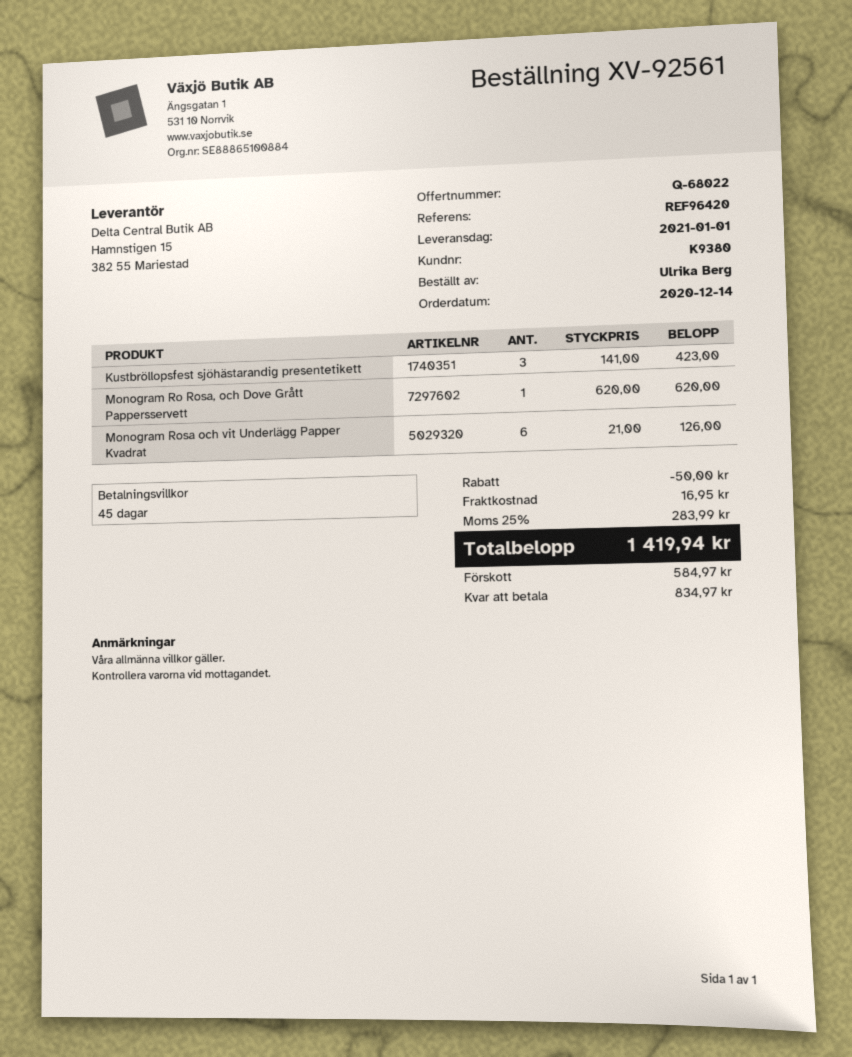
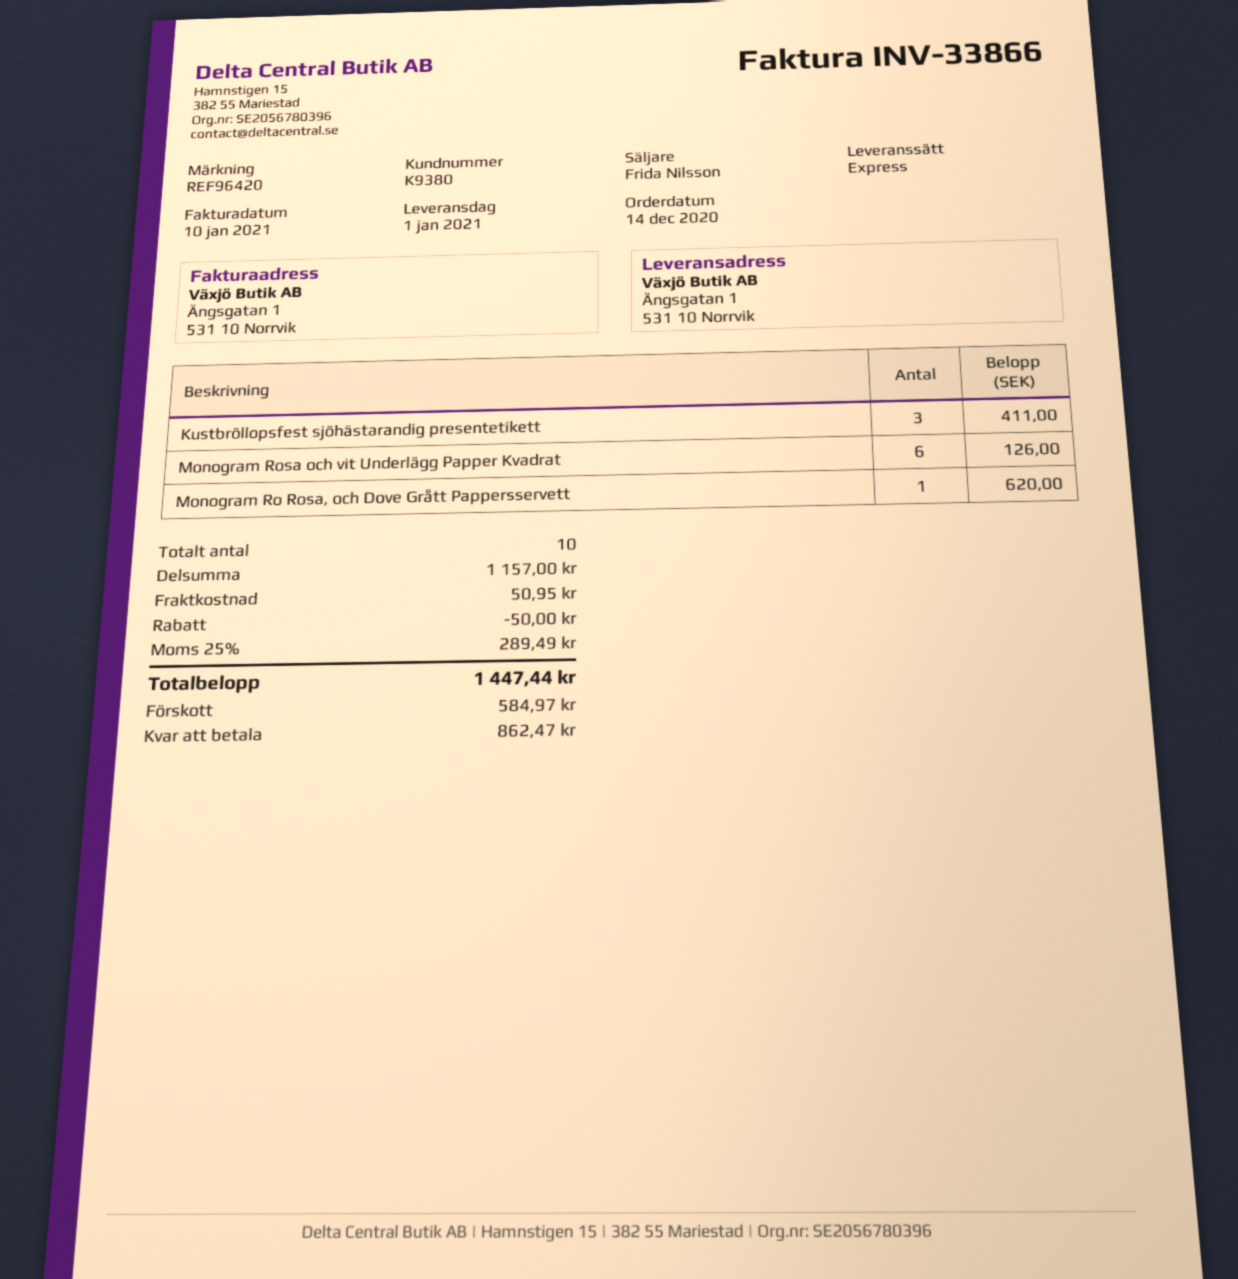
Kustbröllopsfest sjöhästarandig presentetikett: 3 for 423.00 -> 3 for 411.00
shipping: 16.95 -> 50.95
tax: 25% = 283.99 -> 25% = 289.49
total: 1419.94 -> 1447.44
balance: 834.97 -> 862.47

